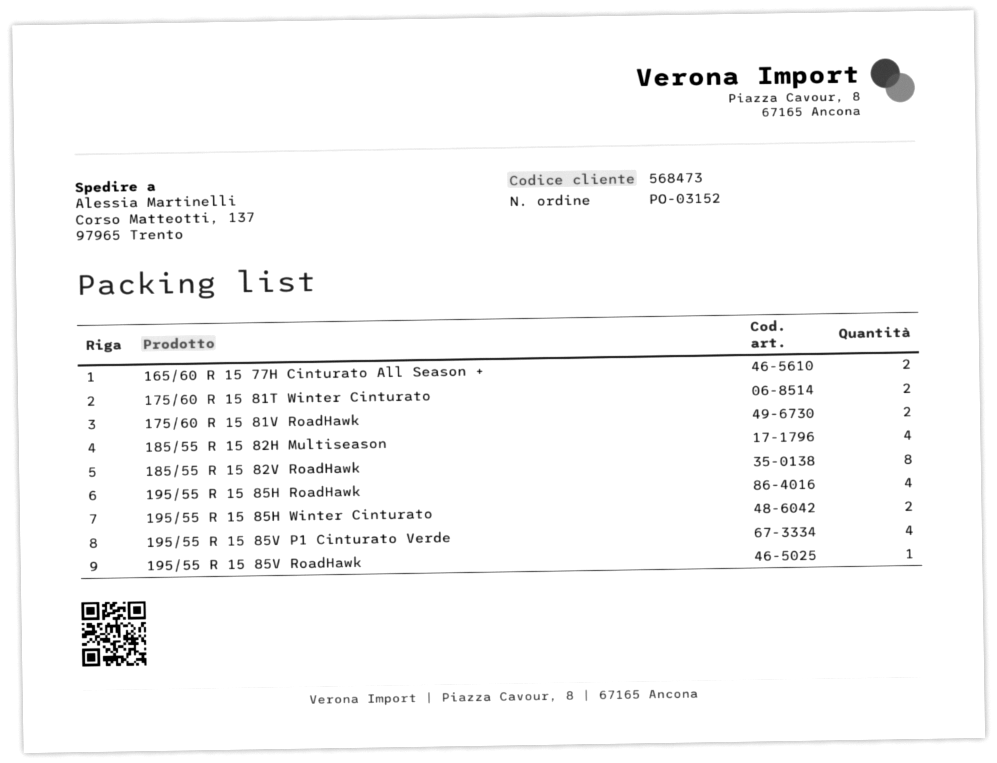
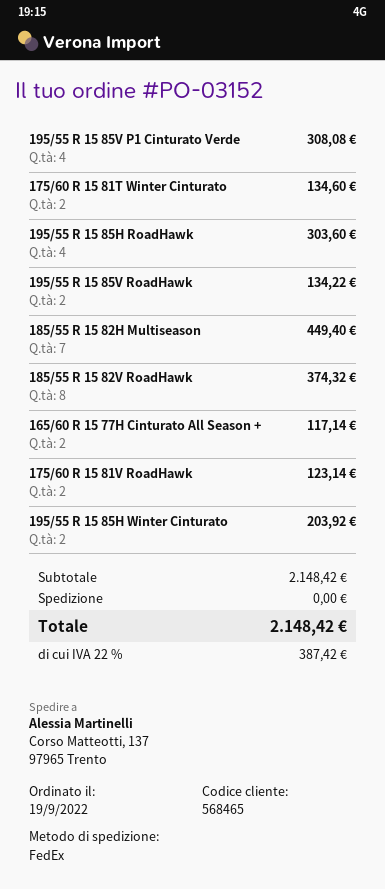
customer number: 568473 -> 568465
185/55 R 15 82H Multiseason: 4 -> 7
195/55 R 15 85V RoadHawk: 1 -> 2

